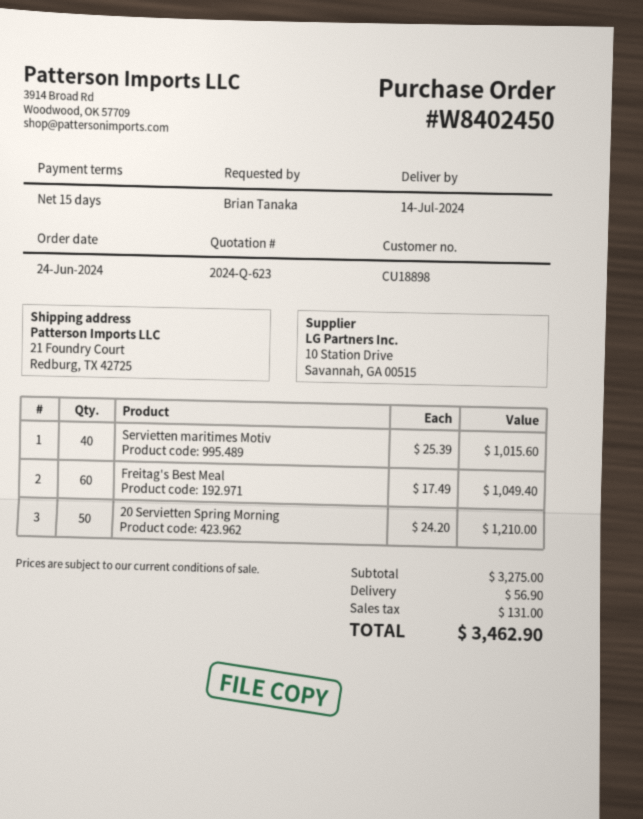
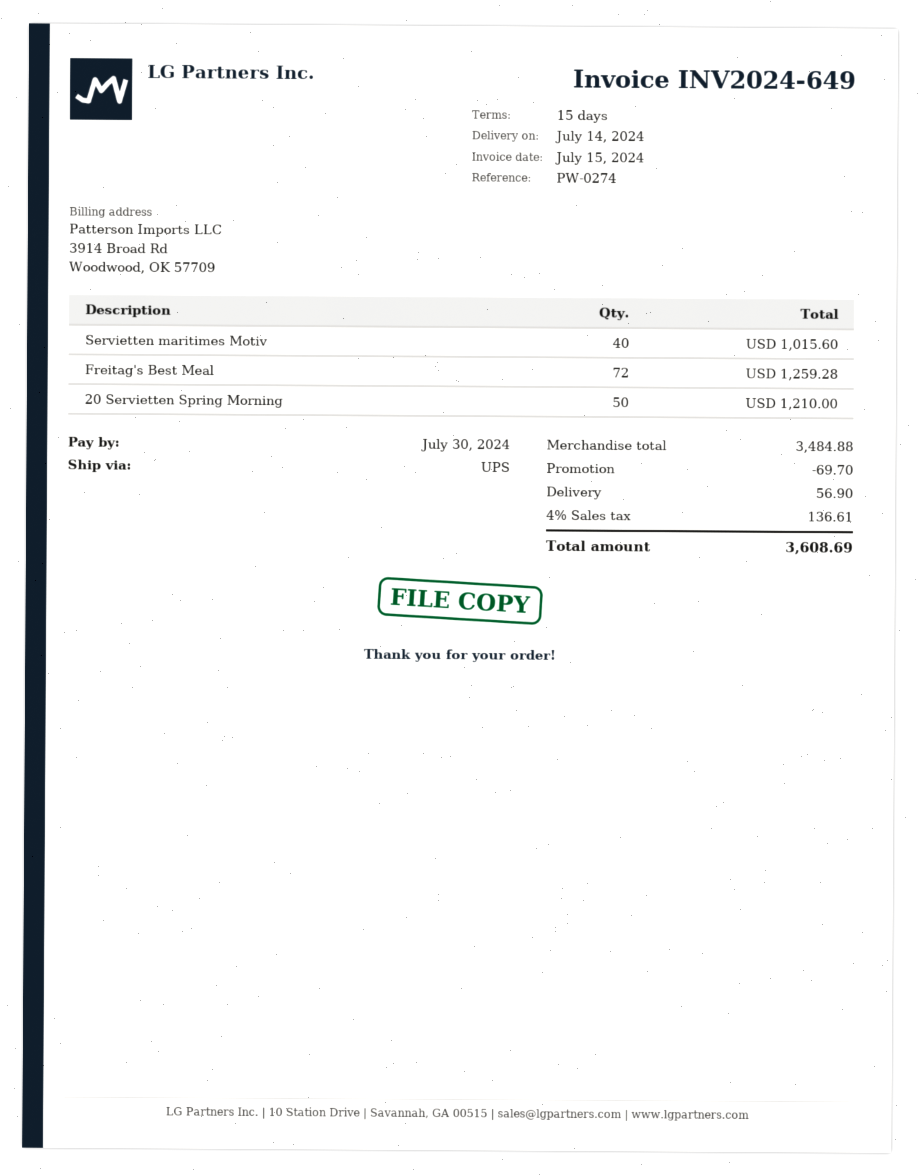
Freitag's Best Meal: 60 for 1049.40 -> 72 for 1259.28
subtotal: 3275.00 -> 3484.88
discount: none -> 69.70
tax: 131.00 -> 136.61
total: 3462.90 -> 3608.69

